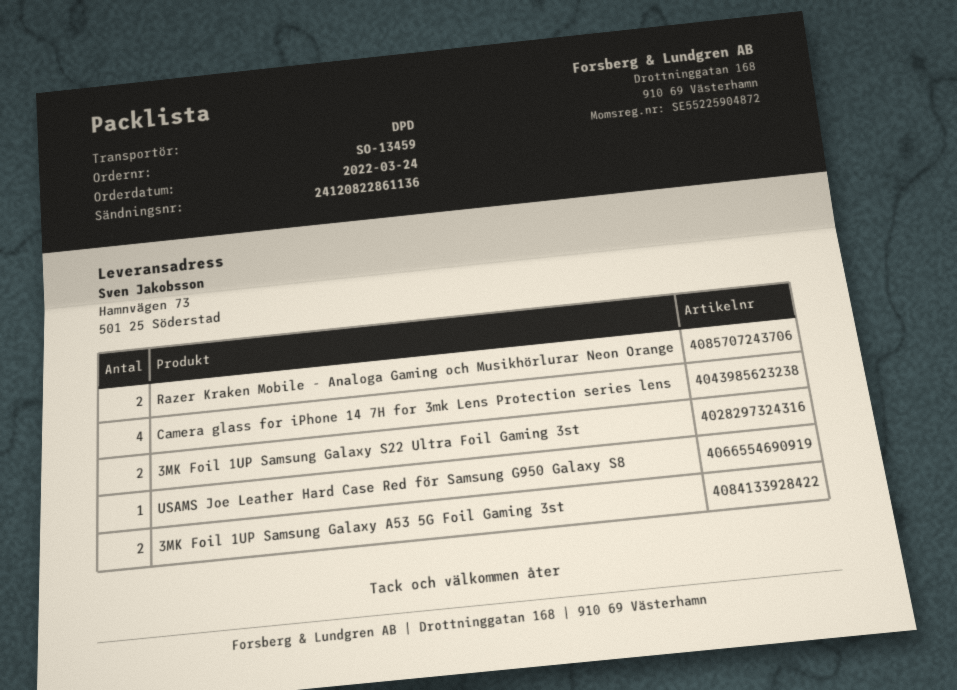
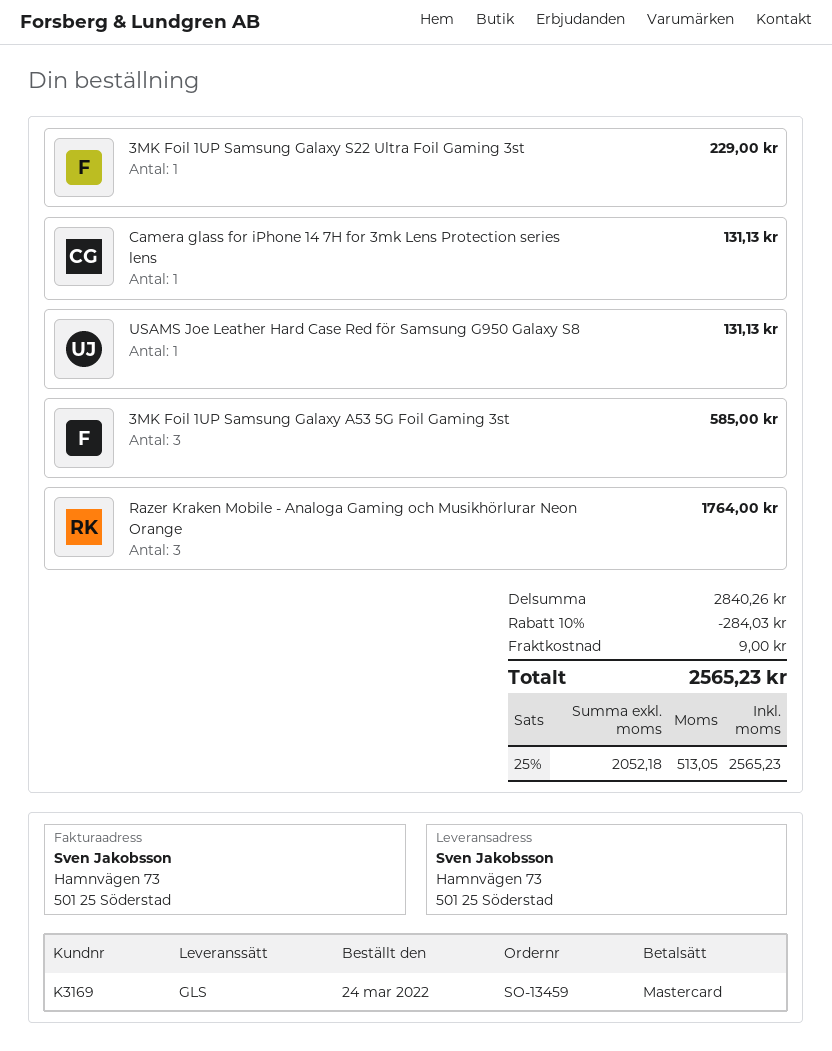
shipping method: DPD -> GLS
Razer Kraken Mobile - Analoga Gaming och Musikhörlurar Neon Orange: 2 -> 3
Camera glass for iPhone 14 7H for 3mk Lens Protection series lens: 4 -> 1
3MK Foil 1UP Samsung Galaxy S22 Ultra Foil Gaming 3st: 2 -> 1
3MK Foil 1UP Samsung Galaxy A53 5G Foil Gaming 3st: 2 -> 3

